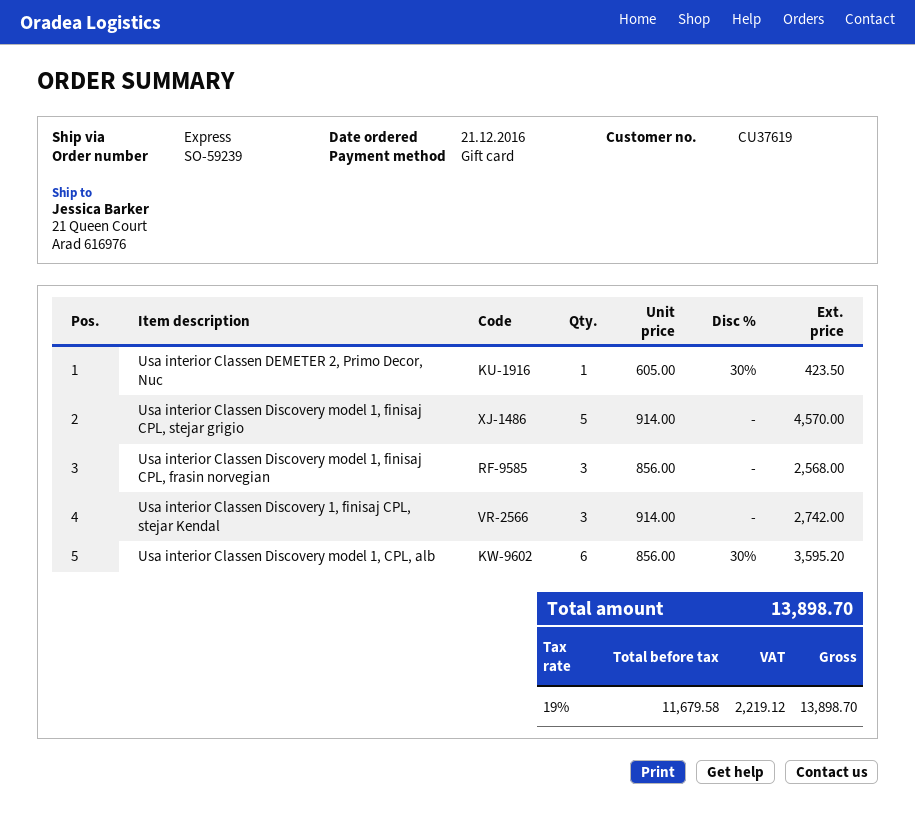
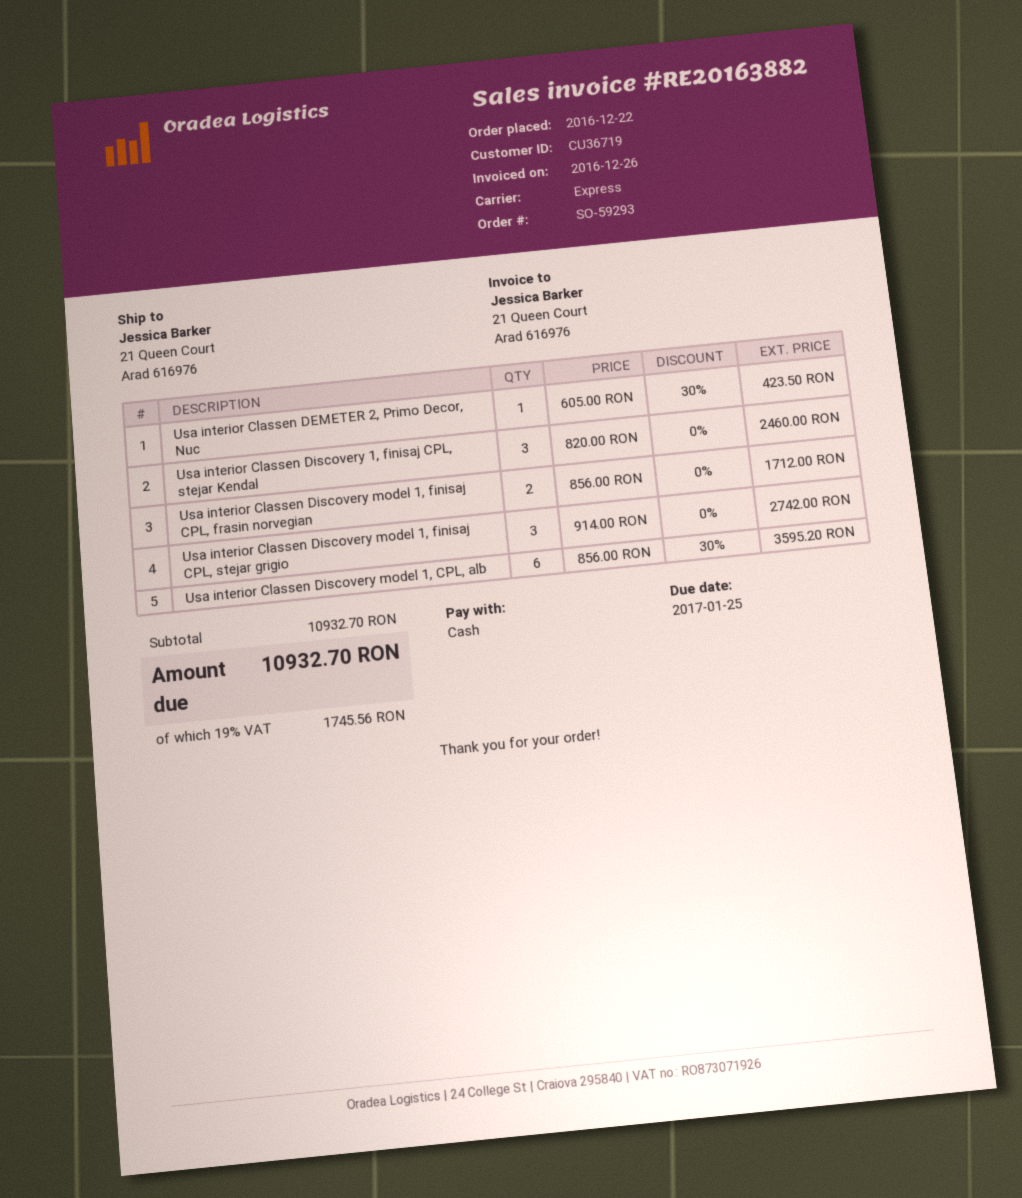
order number: SO-59239 -> SO-59293
order date: 2016-12-21 -> 2016-12-22
customer number: CU37619 -> CU36719
payment method: gift card -> cash
Usa interior Classen Discovery model 1, finisaj CPL, stejar grigio: 5 x 914.00 = 4570.00 -> 3 x 914.00 = 2742.00
Usa interior Classen Discovery model 1, finisaj CPL, frasin norvegian: 3 x 856.00 = 2568.00 -> 2 x 856.00 = 1712.00
Usa interior Classen Discovery 1, finisaj CPL, stejar Kendal: 3 x 914.00 = 2742.00 -> 3 x 820.00 = 2460.00
tax: 19% = 2219.12 -> 19% = 1745.56
total: 13898.70 -> 10932.70

